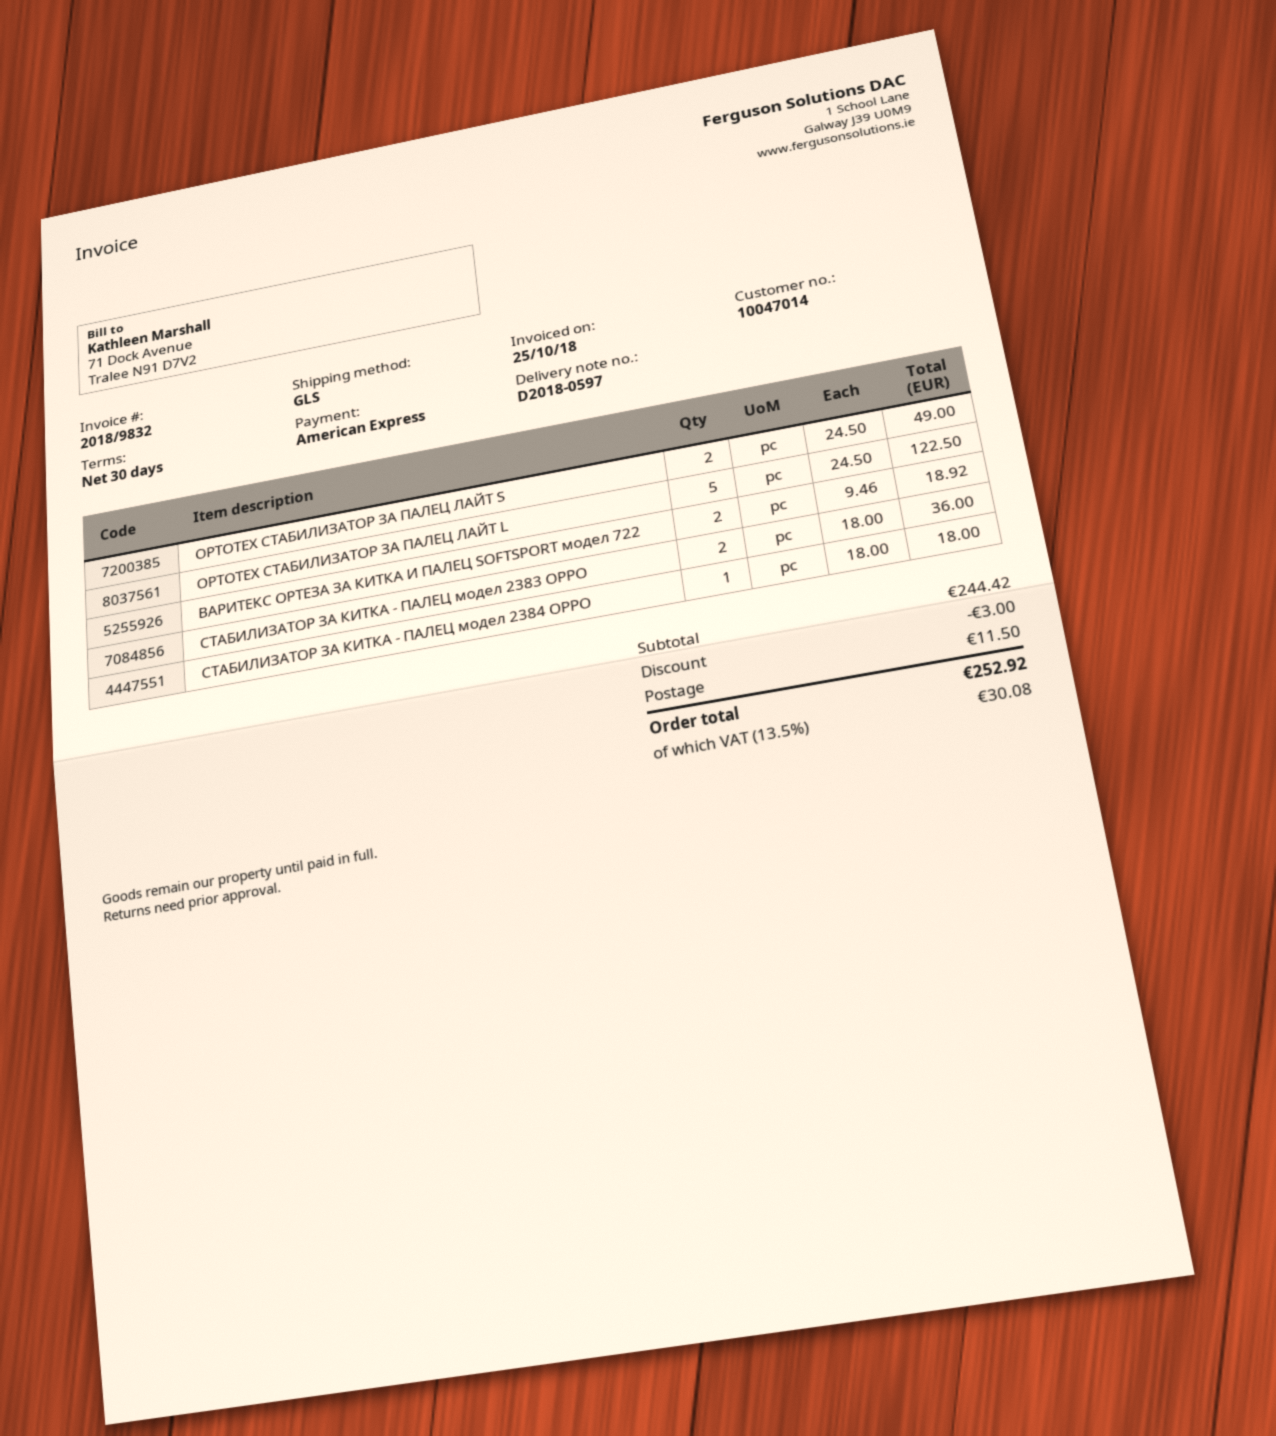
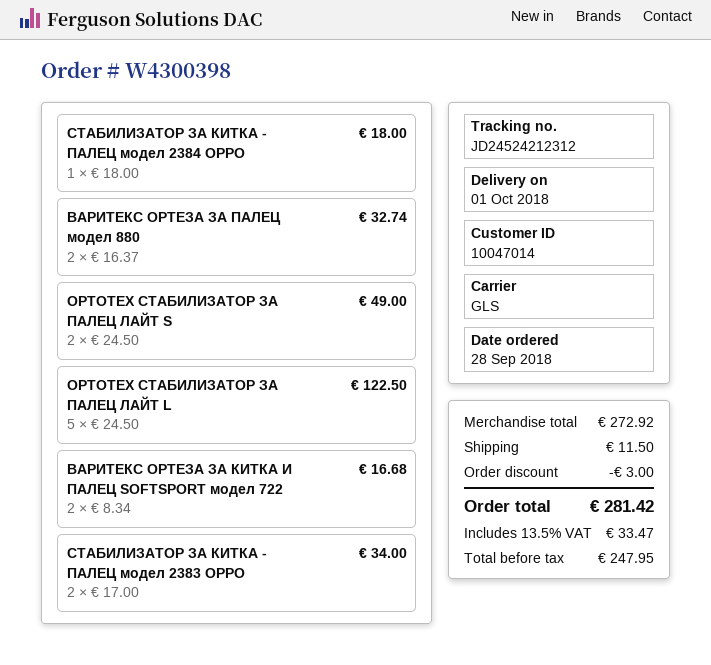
ВАРИТЕКС ОРТЕЗА ЗА КИТКА И ПАЛЕЦ SOFTSPORT модел 722: 2 x 9.46 = 18.92 -> 2 x 8.34 = 16.68
СТАБИЛИЗАТОР ЗА КИТКА - ПАЛЕЦ модел 2383 OPPO: 2 x 18.00 = 36.00 -> 2 x 17.00 = 34.00
ВАРИТЕКС ОРТЕЗА ЗА ПАЛЕЦ модел 880: none -> 2 x 16.37 = 32.74
subtotal: 244.42 -> 272.92
tax: 13.5% = 30.08 -> 13.5% = 33.47
total: 252.92 -> 281.42

